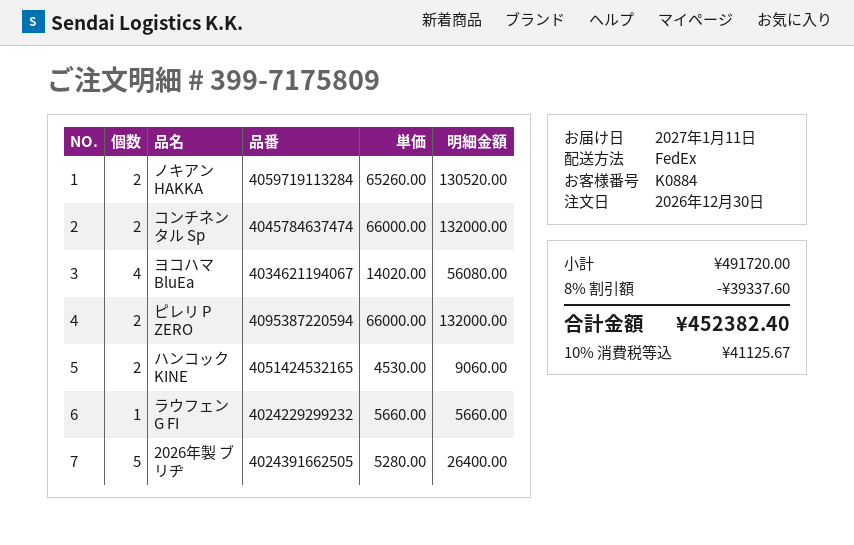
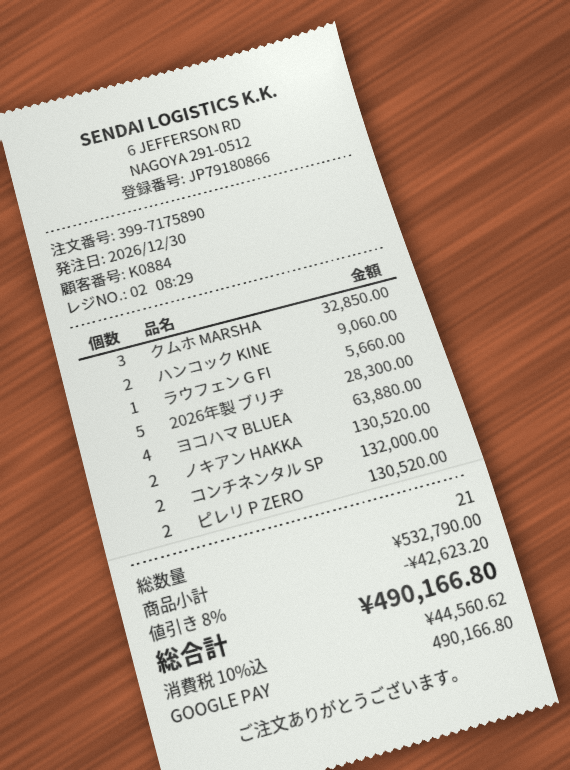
order number: 399-7175809 -> 399-7175890
ヨコハマ BluEa: 4 for 56080.00 -> 4 for 63880.00
ピレリ P ZERO: 2 for 132000.00 -> 2 for 130520.00
2026年製 ブリヂ: 5 for 26400.00 -> 5 for 28300.00
クムホ MARSHA: none -> 3 for 32850.00
subtotal: 491720.00 -> 532790.00
discount: 8% = 39337.60 -> 8% = 42623.20
tax: 10% = 41125.67 -> 10% = 44560.62
total: 452382.40 -> 490166.80

